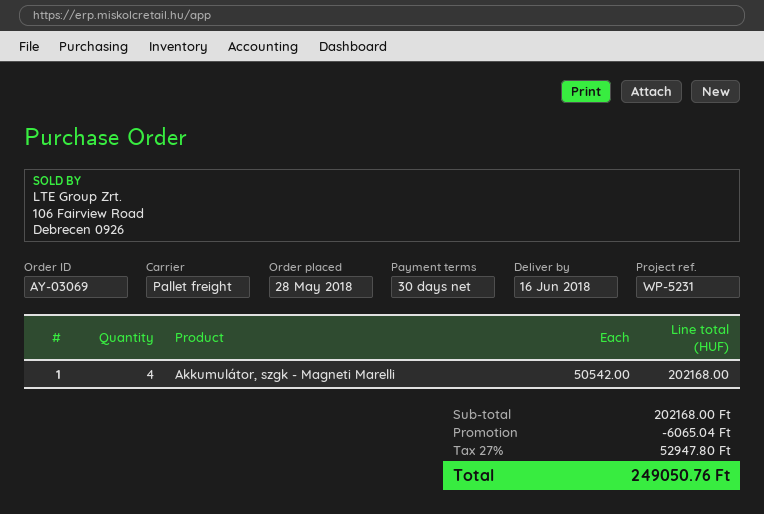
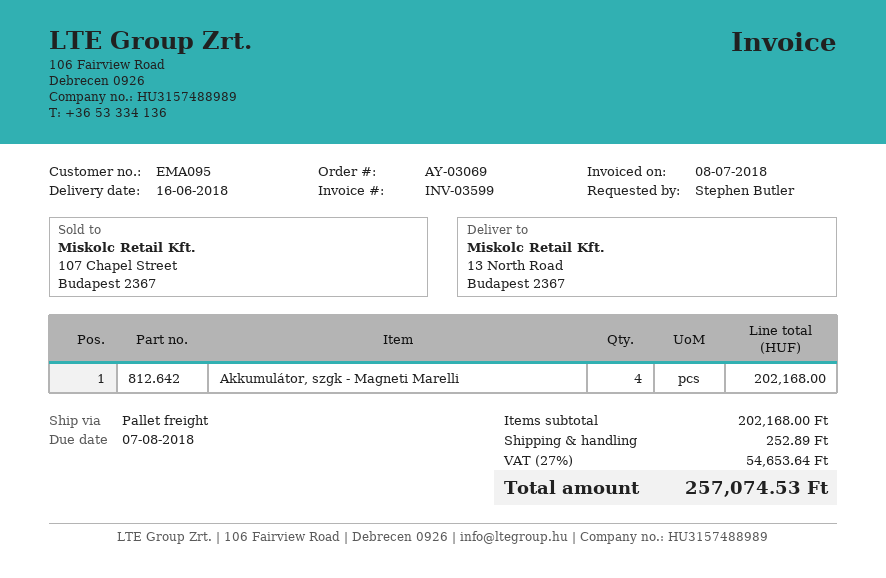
discount: 6065.04 -> none
shipping: none -> 252.89
tax: 27% = 52947.80 -> 27% = 54653.64
total: 249050.76 -> 257074.53

